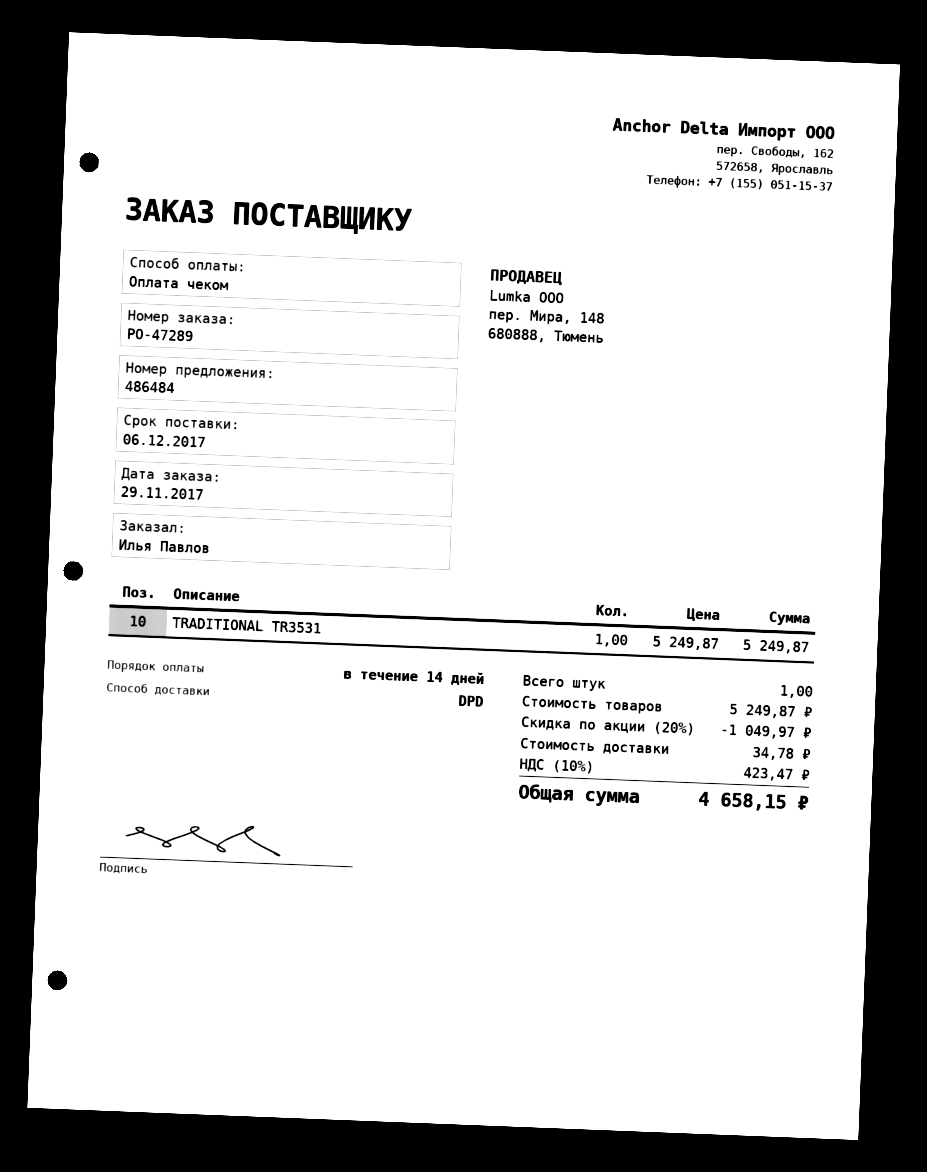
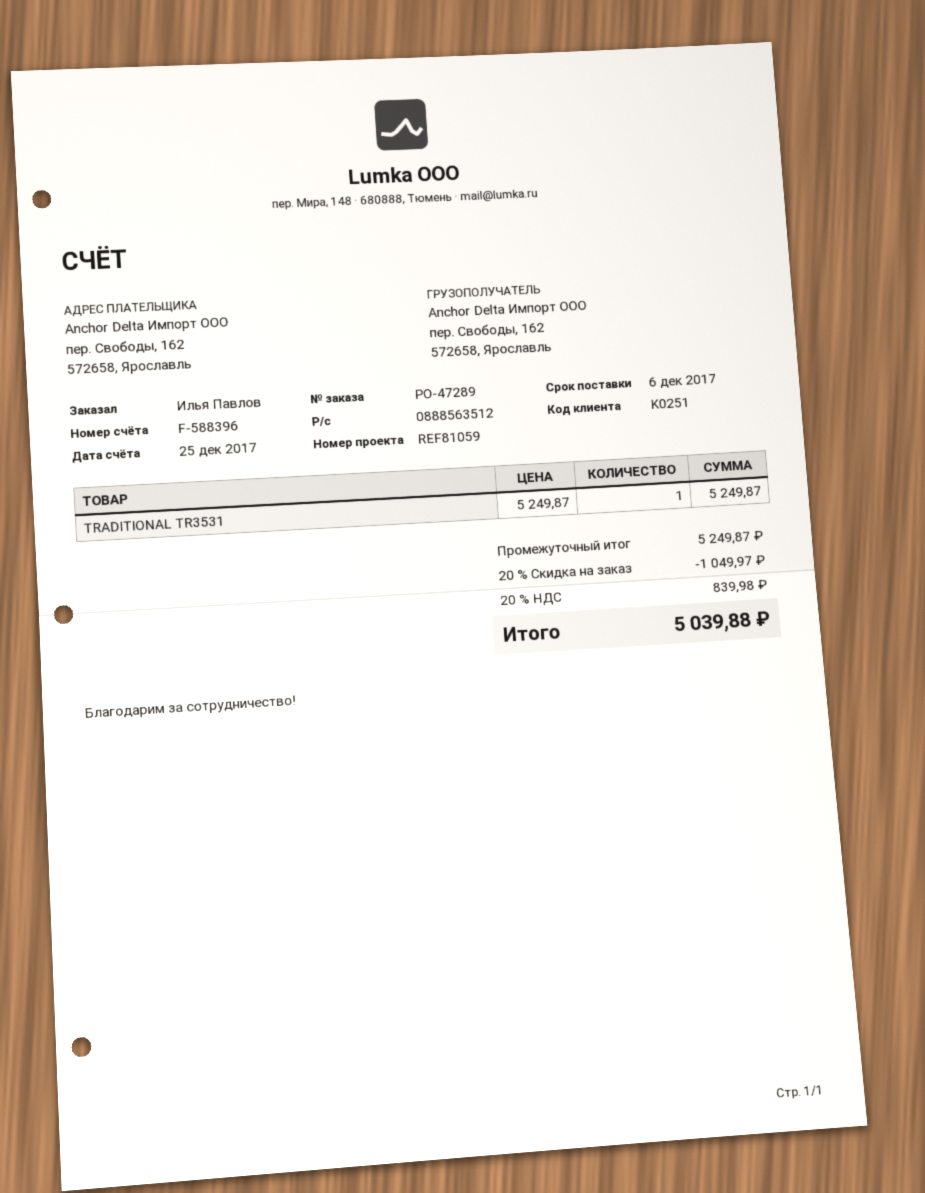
shipping: 34.78 -> none
tax: 10% = 423.47 -> 20% = 839.98
total: 4658.15 -> 5039.88

